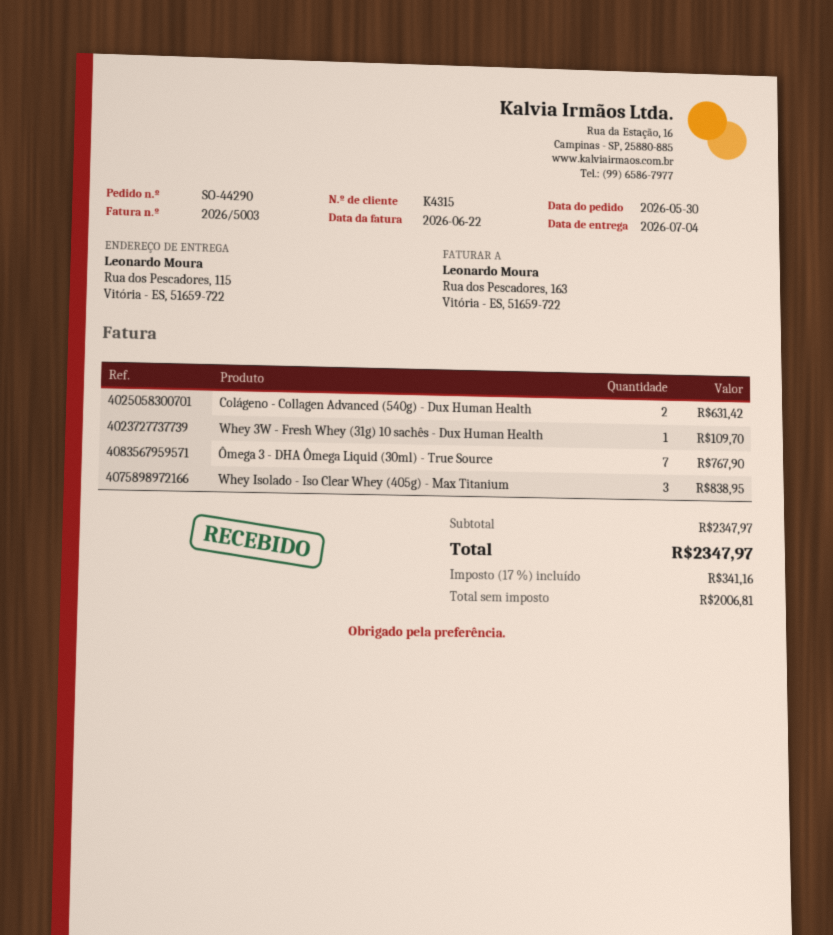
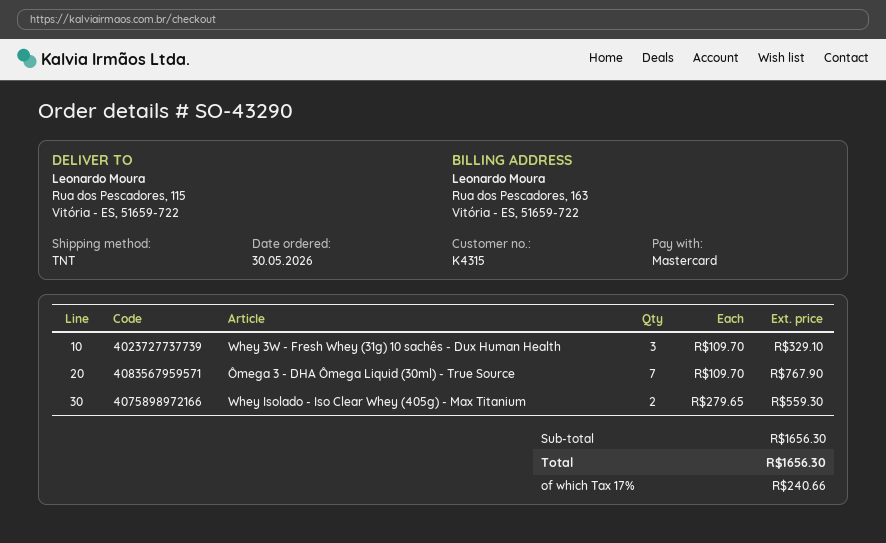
order number: SO-44290 -> SO-43290
Colágeno - Collagen Advanced (540g) - Dux Human Health: 2 for 631.42 -> none
Whey 3W - Fresh Whey (31g) 10 sachês - Dux Human Health: 1 for 109.70 -> 3 for 329.10
Whey Isolado - Iso Clear Whey (405g) - Max Titanium: 3 for 838.95 -> 2 for 559.30
subtotal: 2347.97 -> 1656.30
tax: 17% = 341.16 -> 17% = 240.66
total: 2347.97 -> 1656.30

